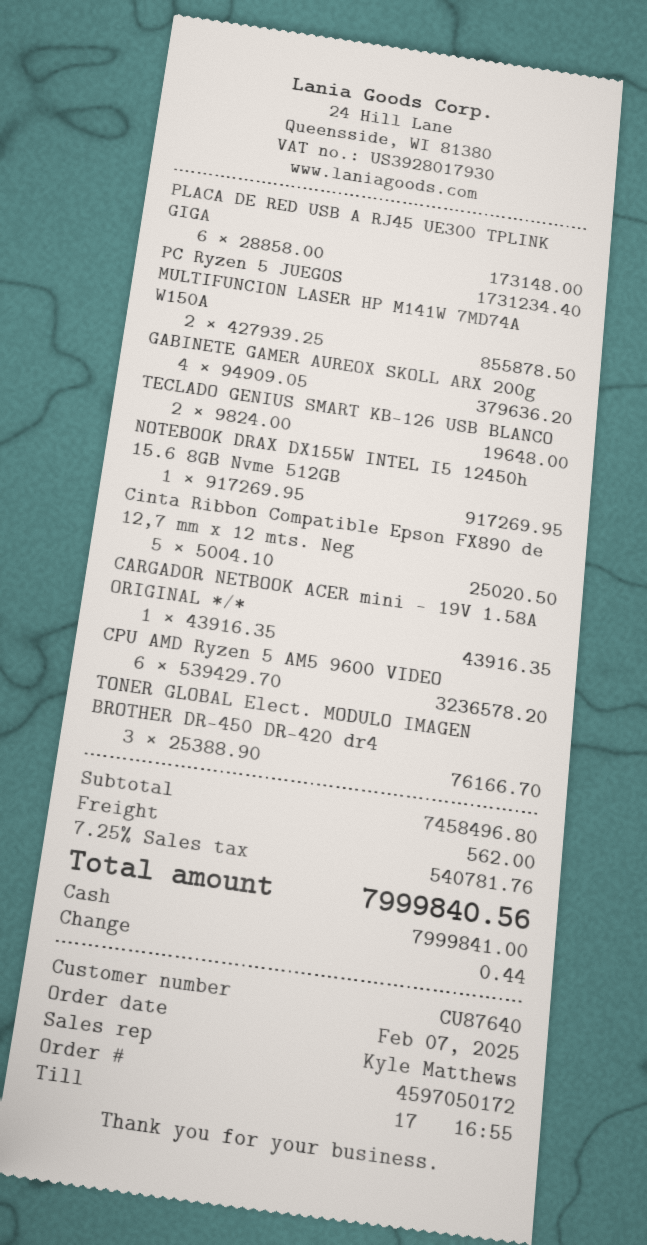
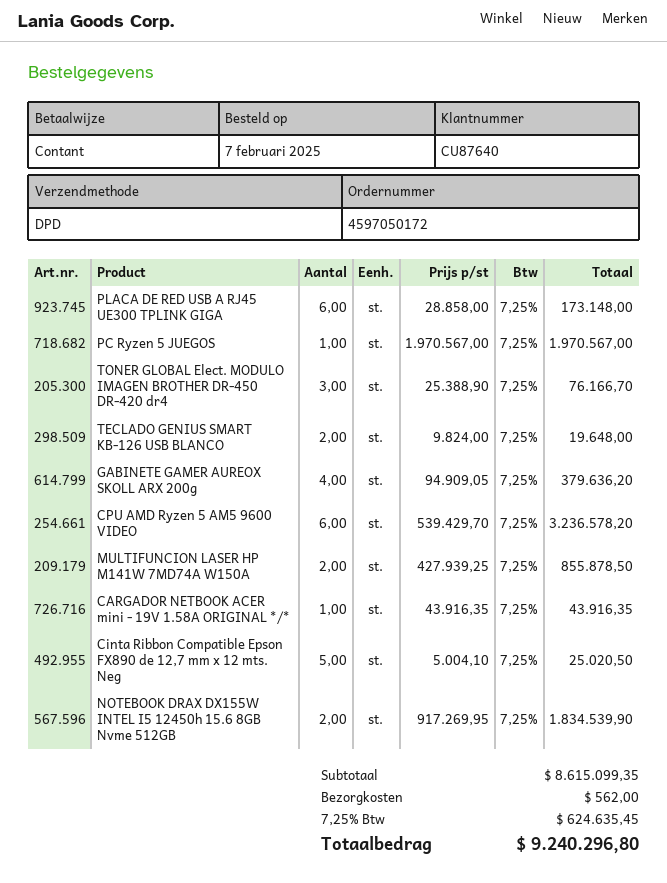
PC Ryzen 5 JUEGOS: 1 x 1731234.40 = 1731234.40 -> 1 x 1970567.00 = 1970567.00
NOTEBOOK DRAX DX155W INTEL I5 12450h 15.6 8GB Nvme 512GB: 1 x 917269.95 = 917269.95 -> 2 x 917269.95 = 1834539.90
subtotal: 7458496.80 -> 8615099.35
tax: 7.25% = 540781.76 -> 7.25% = 624635.45
total: 7999840.56 -> 9240296.80

